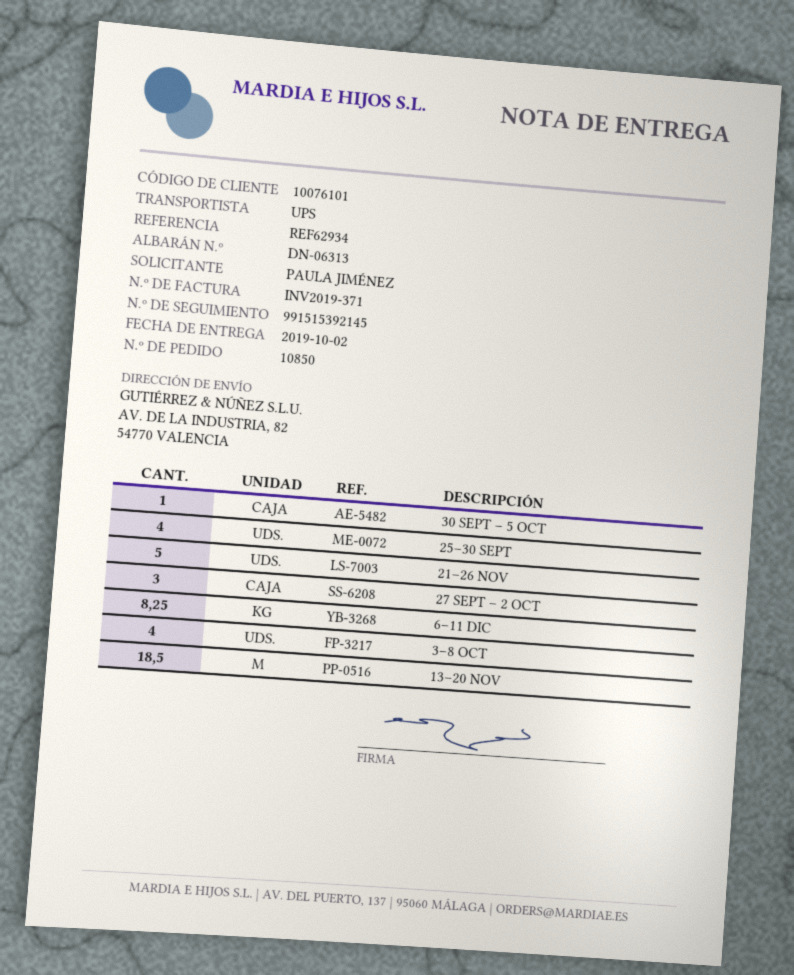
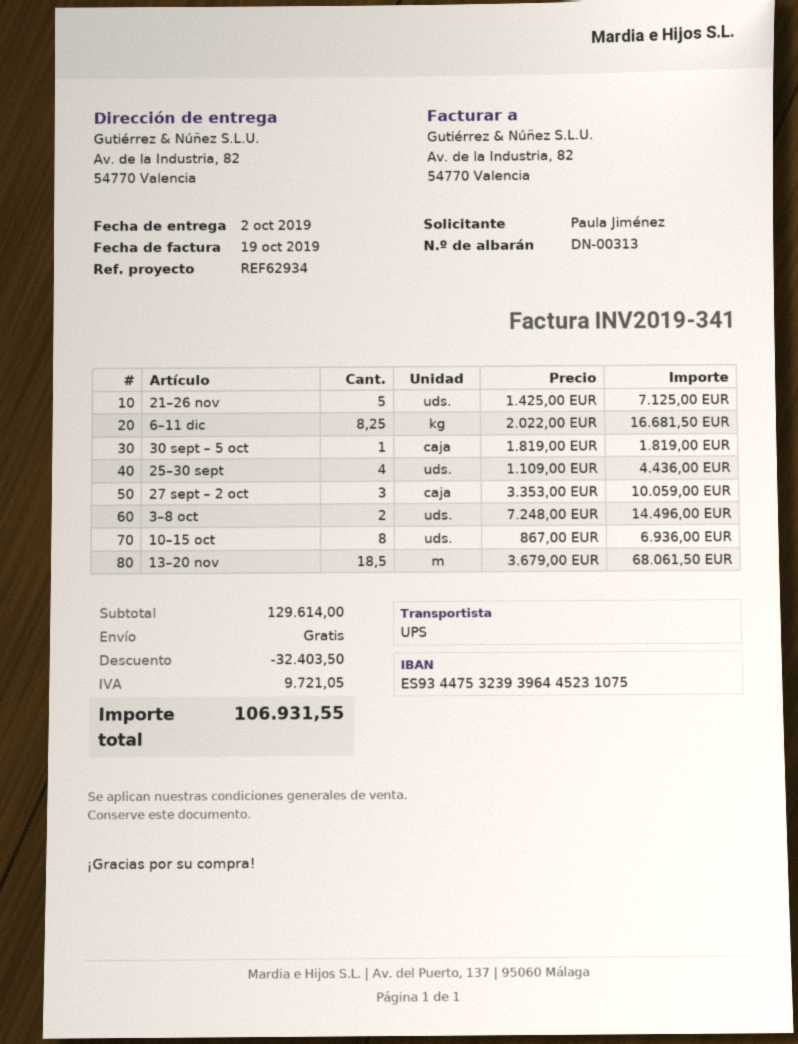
delivery note number: DN-06313 -> DN-00313
invoice number: INV2019-371 -> INV2019-341
3–8 OCT: 4 -> 2
10–15 oct: none -> 8

